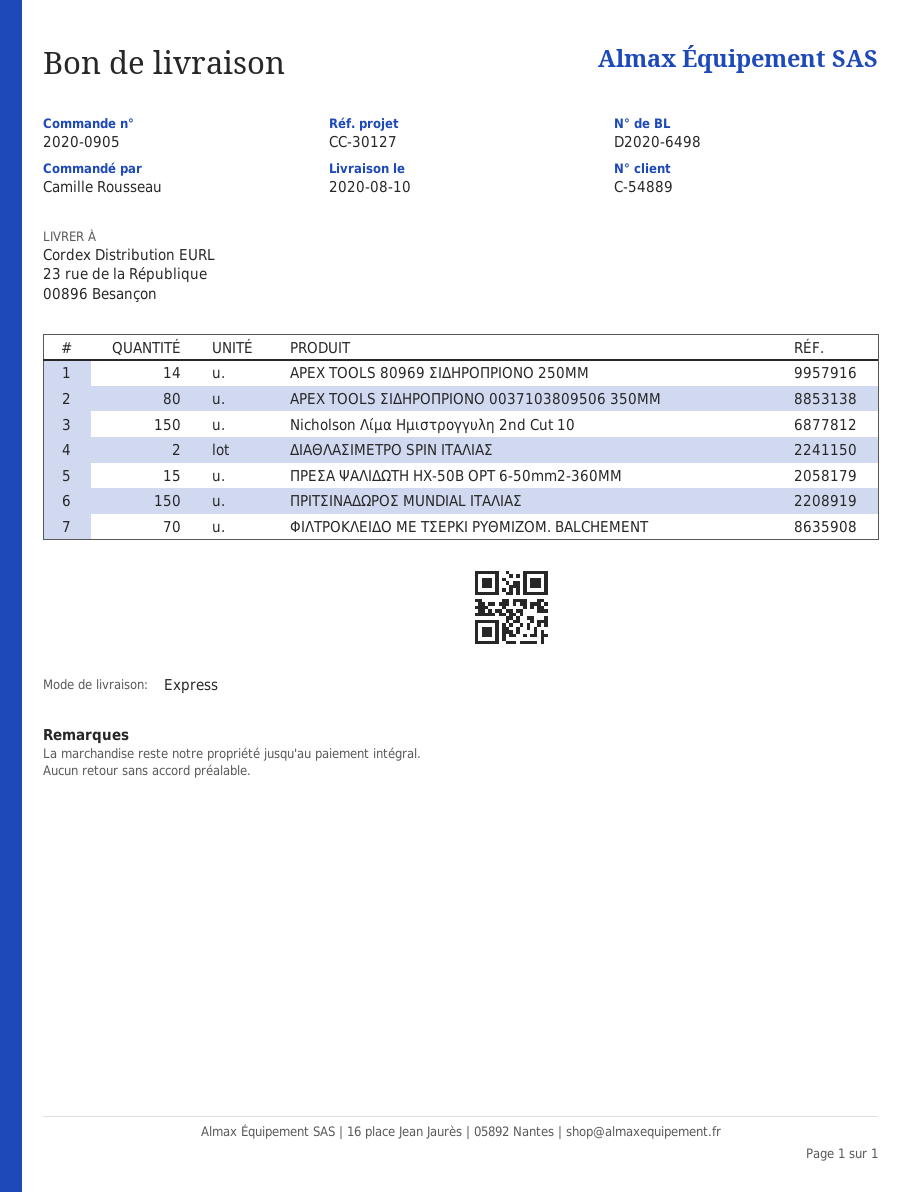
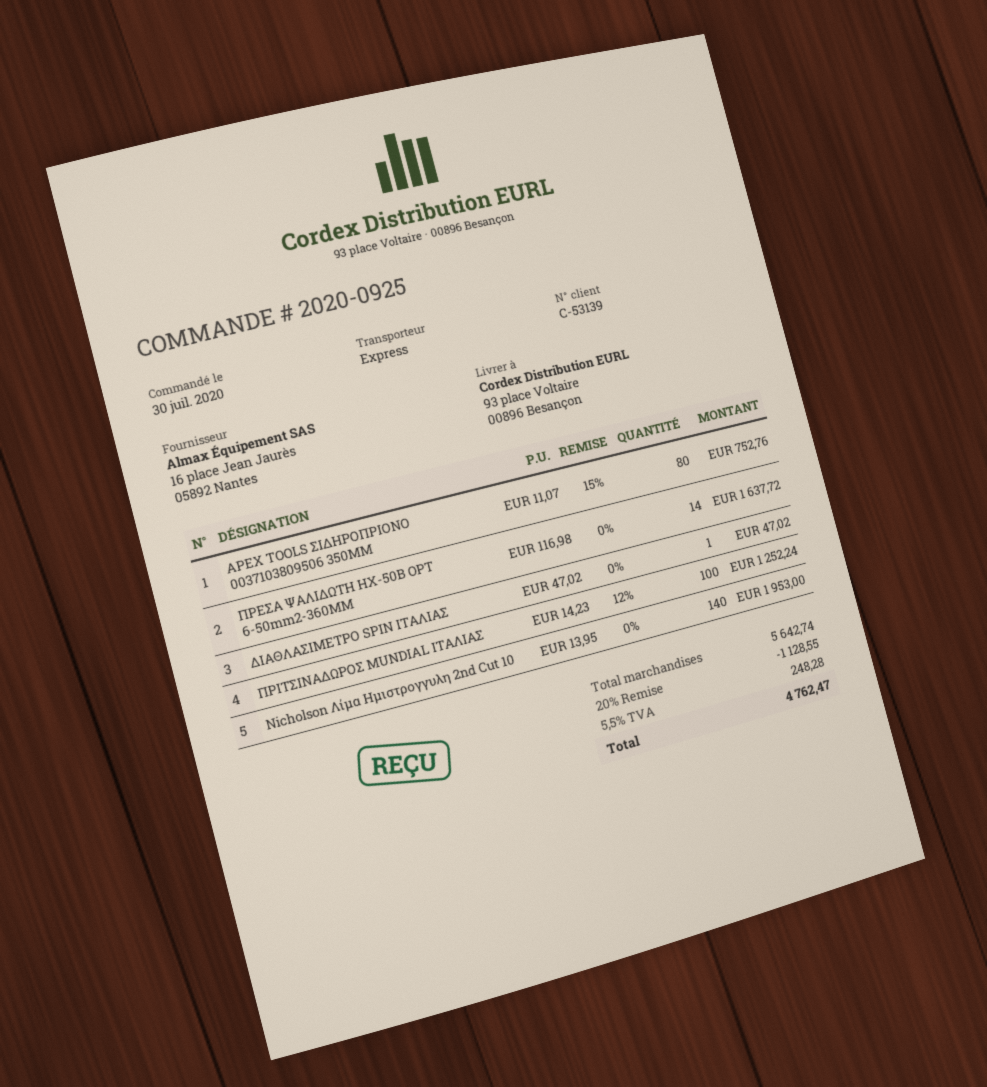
order number: 2020-0905 -> 2020-0925
customer number: C-54889 -> C-53139
ship to: 23 rue de la République, 00896 Besançon -> 93 place Voltaire, 00896 Besançon
APEX TOOLS 80969 ΣΙΔΗΡΟΠΡΙΟΝΟ 250ΜΜ: 14 -> none
Nicholson Λίμα Ημιστρογγυλη 2nd Cut 10: 150 -> 140
ΔΙΑΘΛΑΣΙΜΕΤΡΟ SPIN ΙΤΑΛΙΑΣ: 2 -> 1
ΠΡΕΣΑ ΨΑΛΙΔΩΤΗ HX-50B OPT 6-50mm2-360ΜΜ: 15 -> 14
ΠΡΙΤΣΙΝΑΔΩΡΟΣ MUNDIAL ΙΤΑΛΙΑΣ: 150 -> 100
ΦΙΛΤΡΟΚΛΕΙΔΟ ΜΕ ΤΣΕΡΚΙ ΡΥΘΜΙΖΟΜ. BALCHEMENT: 70 -> none

